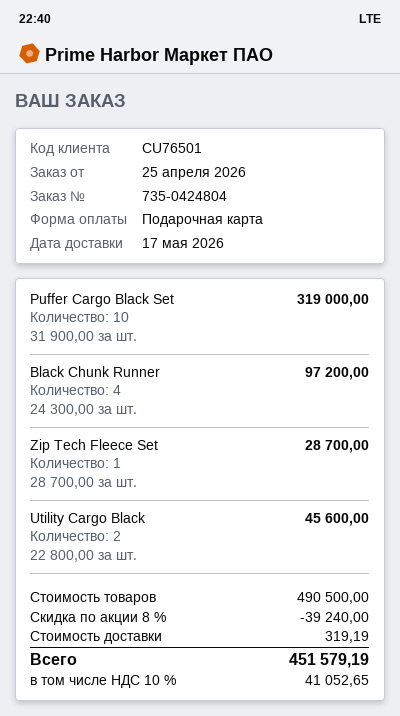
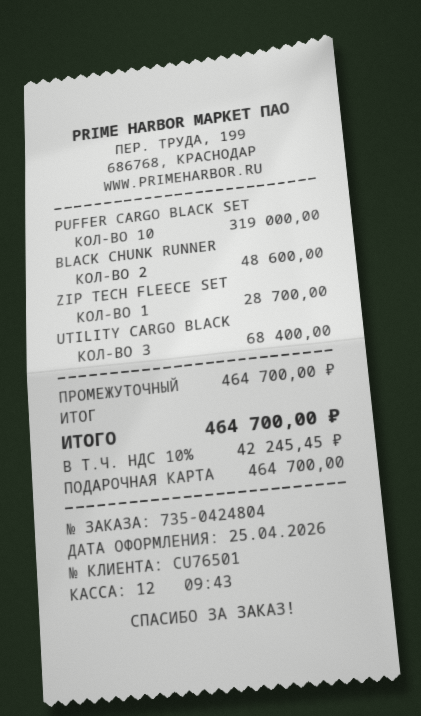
Black Chunk Runner: 4 for 97200.00 -> 2 for 48600.00
Utility Cargo Black: 2 for 45600.00 -> 3 for 68400.00
subtotal: 490500.00 -> 464700.00
discount: 8% = 39240.00 -> none
shipping: 319.19 -> none
tax: 10% = 41052.65 -> 10% = 42245.45
total: 451579.19 -> 464700.00

